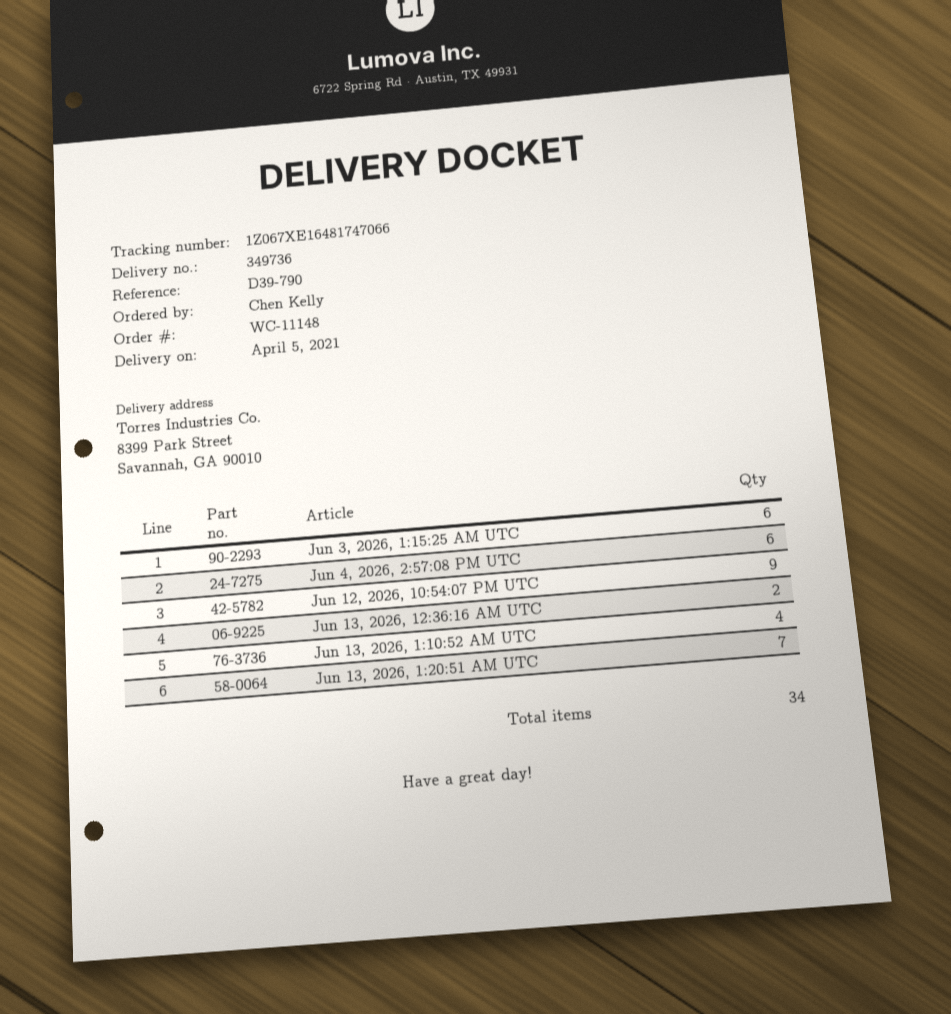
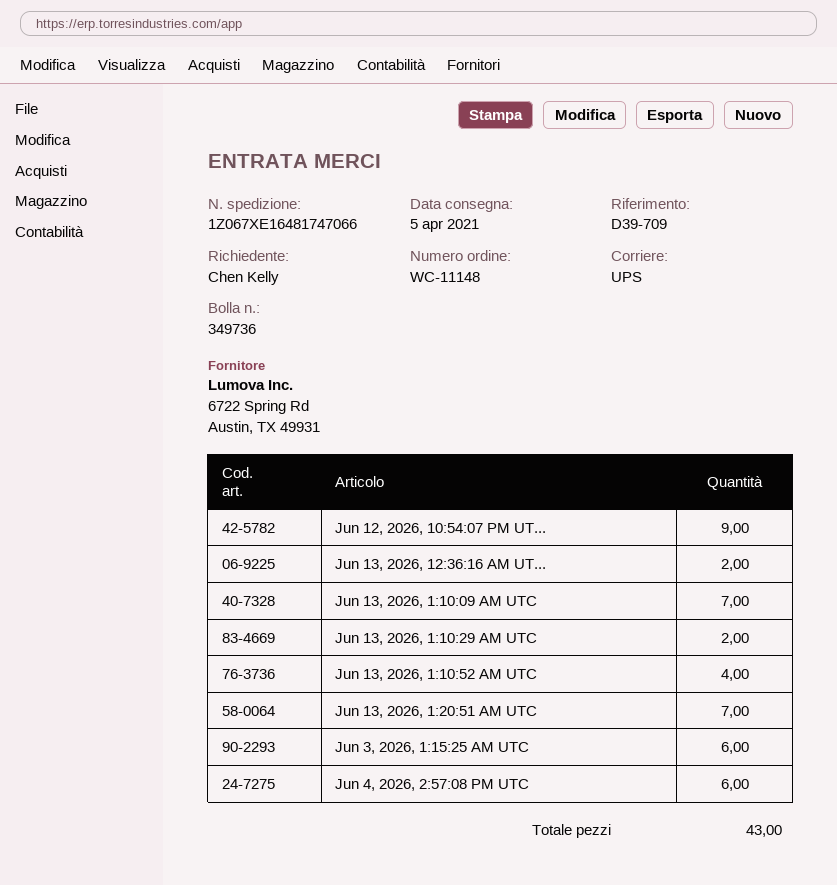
reference: D39-790 -> D39-709
Jun 13, 2026, 1:10:09 AM UTC: none -> 7
Jun 13, 2026, 1:10:29 AM UTC: none -> 2
total quantity: 34 -> 43

